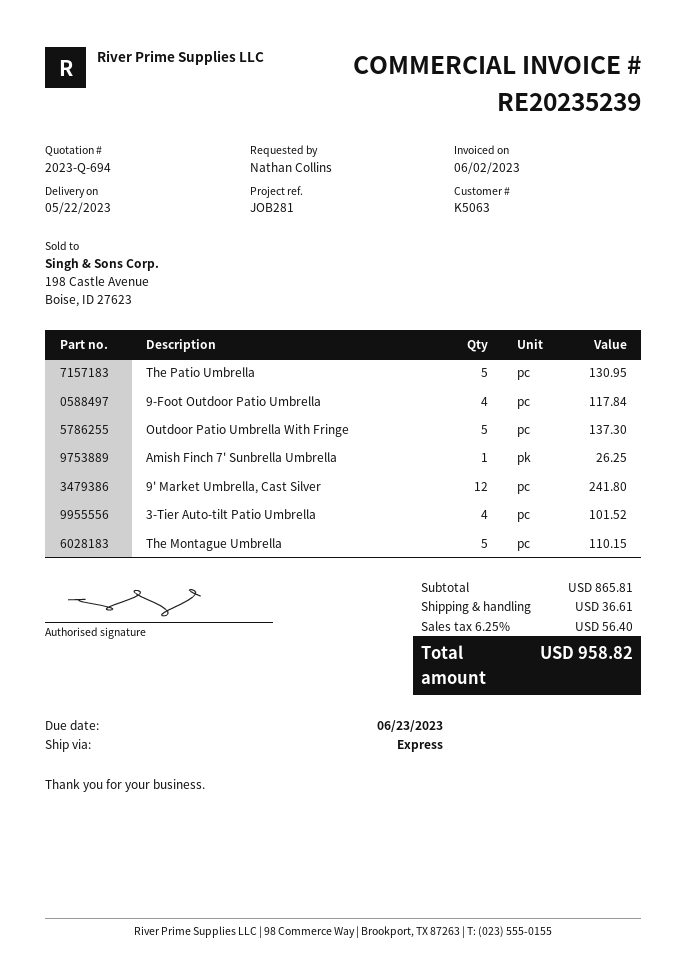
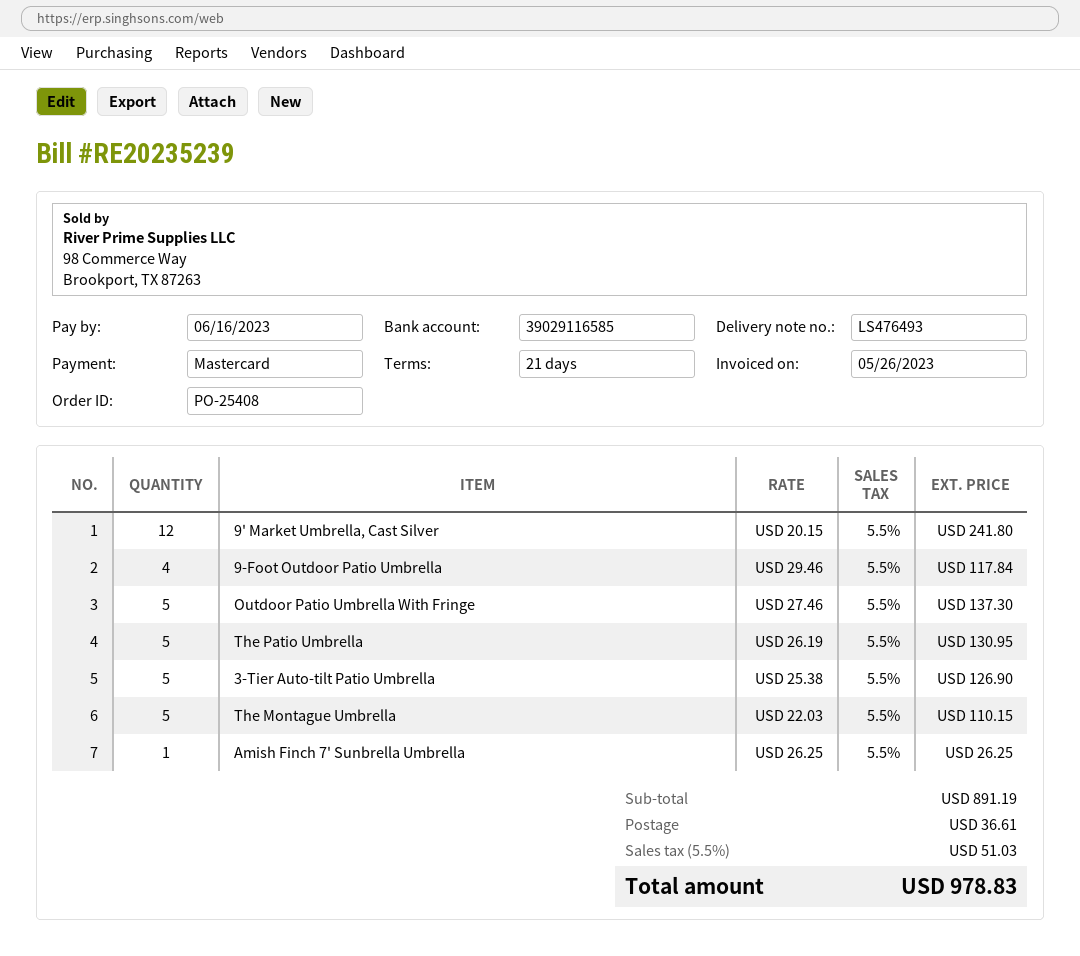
invoice date: 2023-06-02 -> 2023-05-26
due date: 2023-06-23 -> 2023-06-16
3‑Tier Auto-tilt Patio Umbrella: 4 for 101.52 -> 5 for 126.90
subtotal: 865.81 -> 891.19
tax: 6.25% = 56.40 -> 5.5% = 51.03
total: 958.82 -> 978.83

